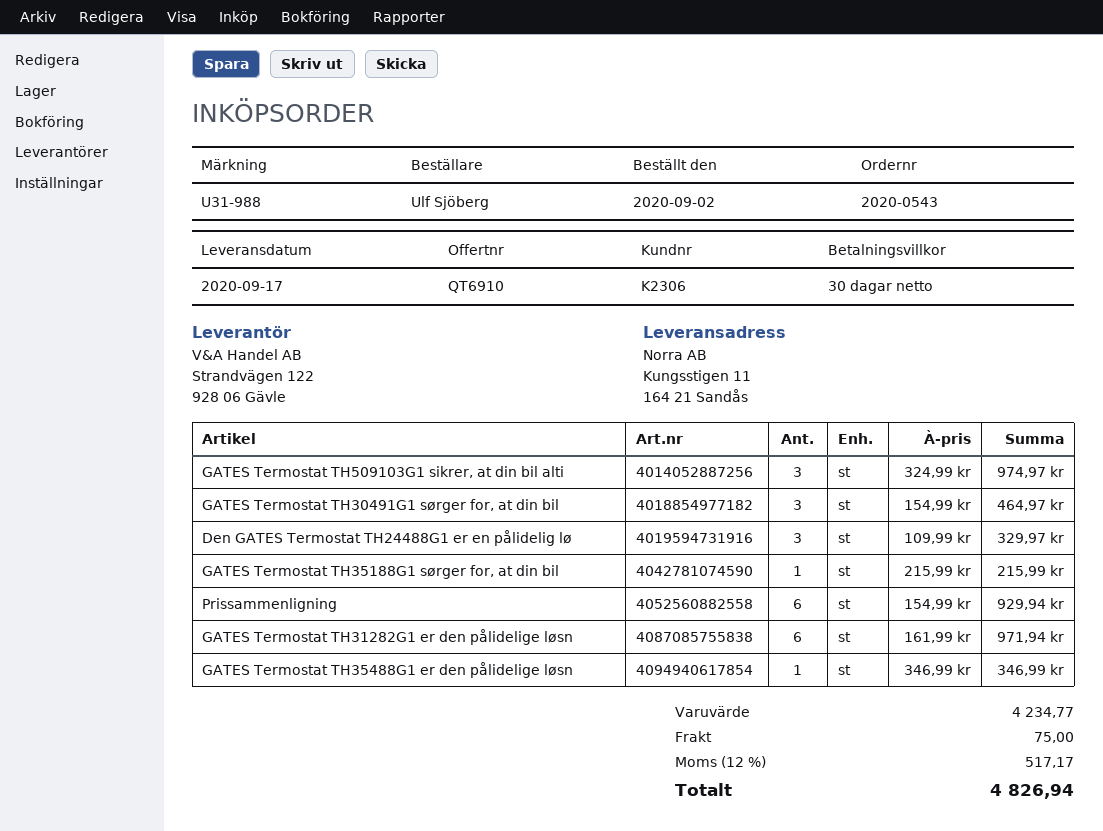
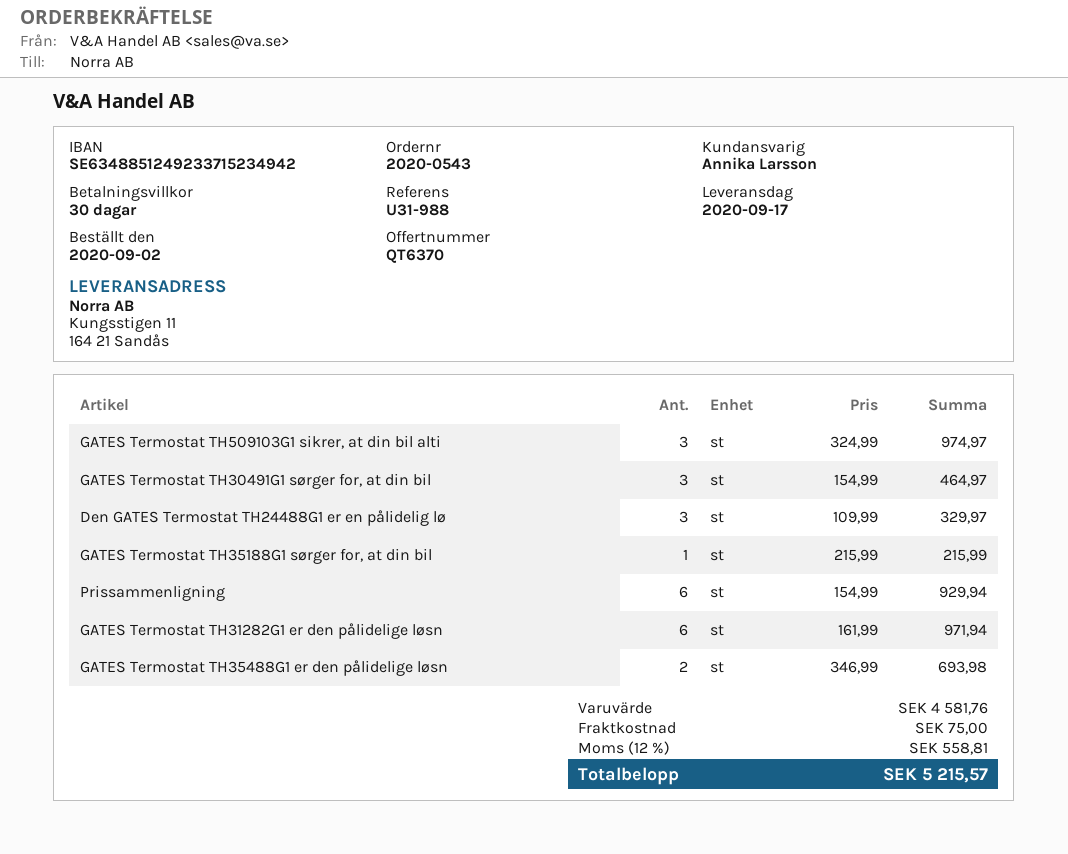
quote number: QT6910 -> QT6370
GATES Termostat TH35488G1 er den pålidelige løsn: 1 x 346.99 = 346.99 -> 2 x 346.99 = 693.98
subtotal: 4234.77 -> 4581.76
tax: 12% = 517.17 -> 12% = 558.81
total: 4826.94 -> 5215.57

